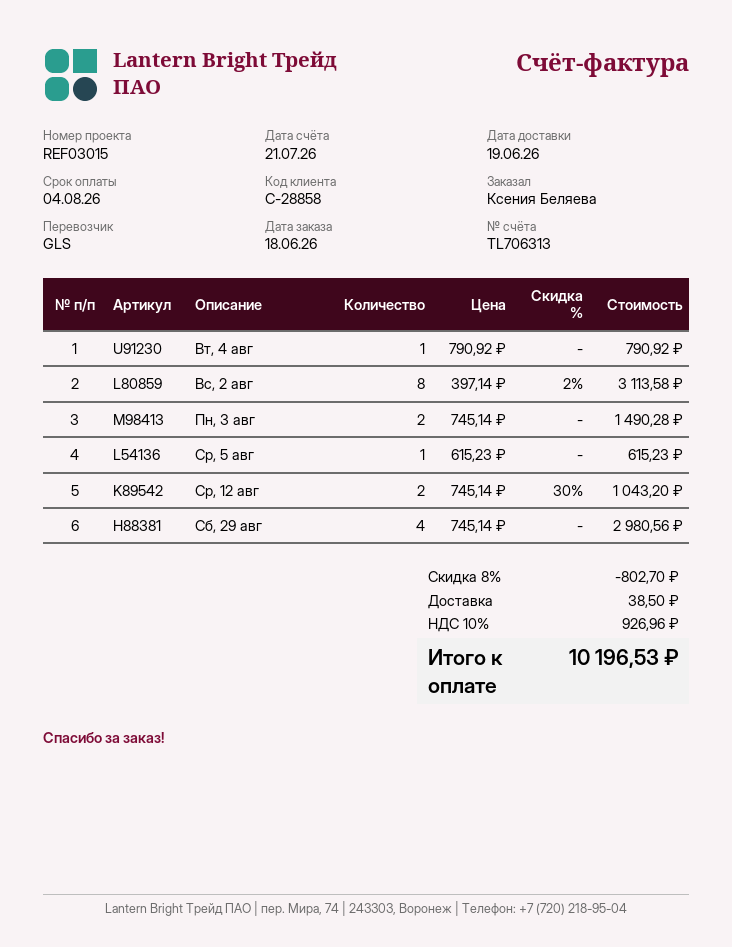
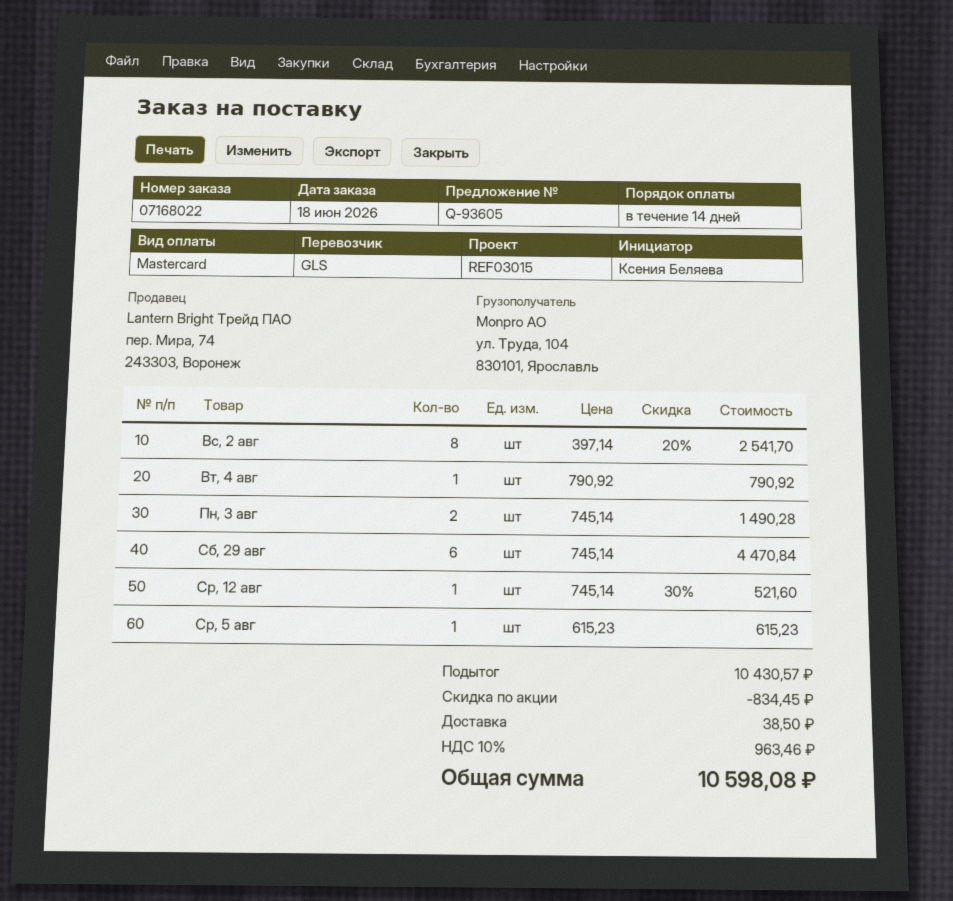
Вс, 2 авг: 8 x 397.14 - 2% = 3113.58 -> 8 x 397.14 - 20% = 2541.70
Ср, 12 авг: 2 x 745.14 - 30% = 1043.20 -> 1 x 745.14 - 30% = 521.60
Сб, 29 авг: 4 x 745.14 = 2980.56 -> 6 x 745.14 = 4470.84
discount: 802.70 -> 834.45
tax: 10% = 926.96 -> 10% = 963.46
total: 10196.53 -> 10598.08

